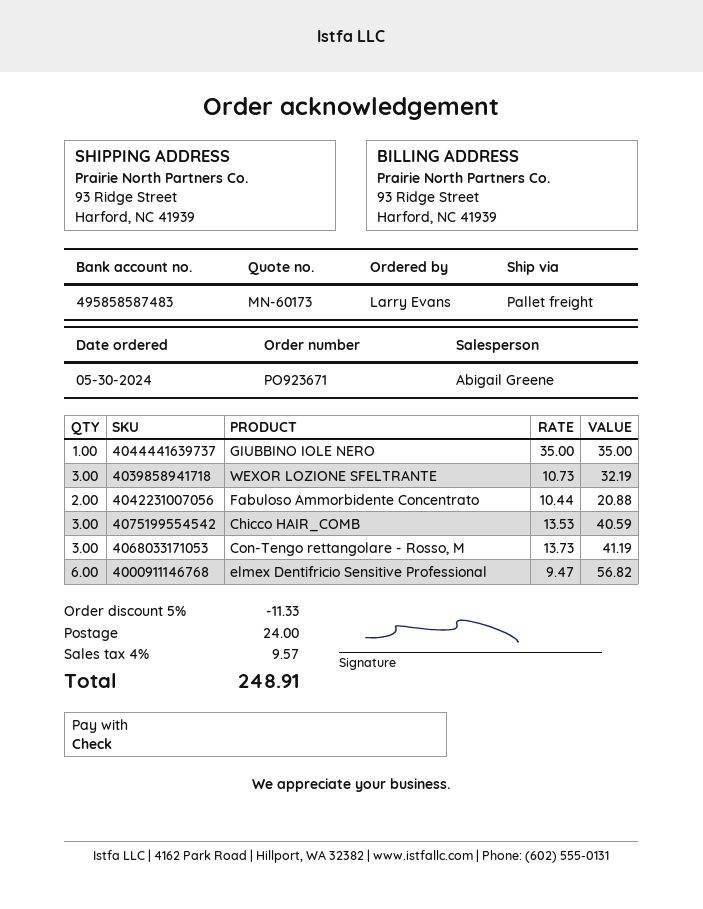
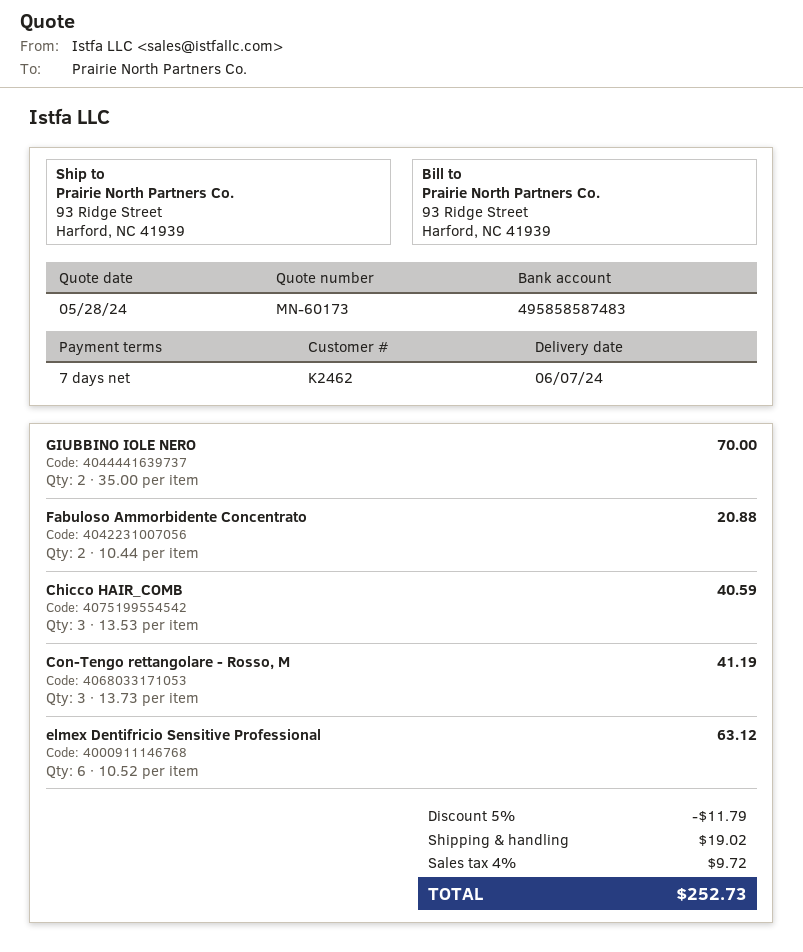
GIUBBINO IOLE NERO: 1 x 35.00 = 35.00 -> 2 x 35.00 = 70.00
WEXOR LOZIONE SFELTRANTE: 3 x 10.73 = 32.19 -> none
elmex Dentifricio Sensitive Professional: 6 x 9.47 = 56.82 -> 6 x 10.52 = 63.12
discount: 5% = 11.33 -> 5% = 11.79
shipping: 24.00 -> 19.02
tax: 4% = 9.57 -> 4% = 9.72
total: 248.91 -> 252.73

